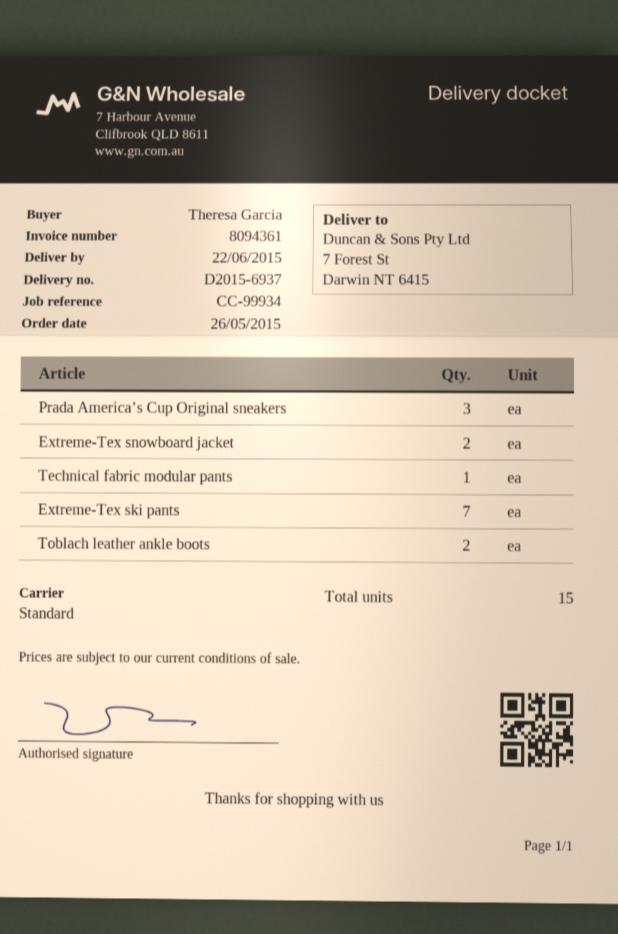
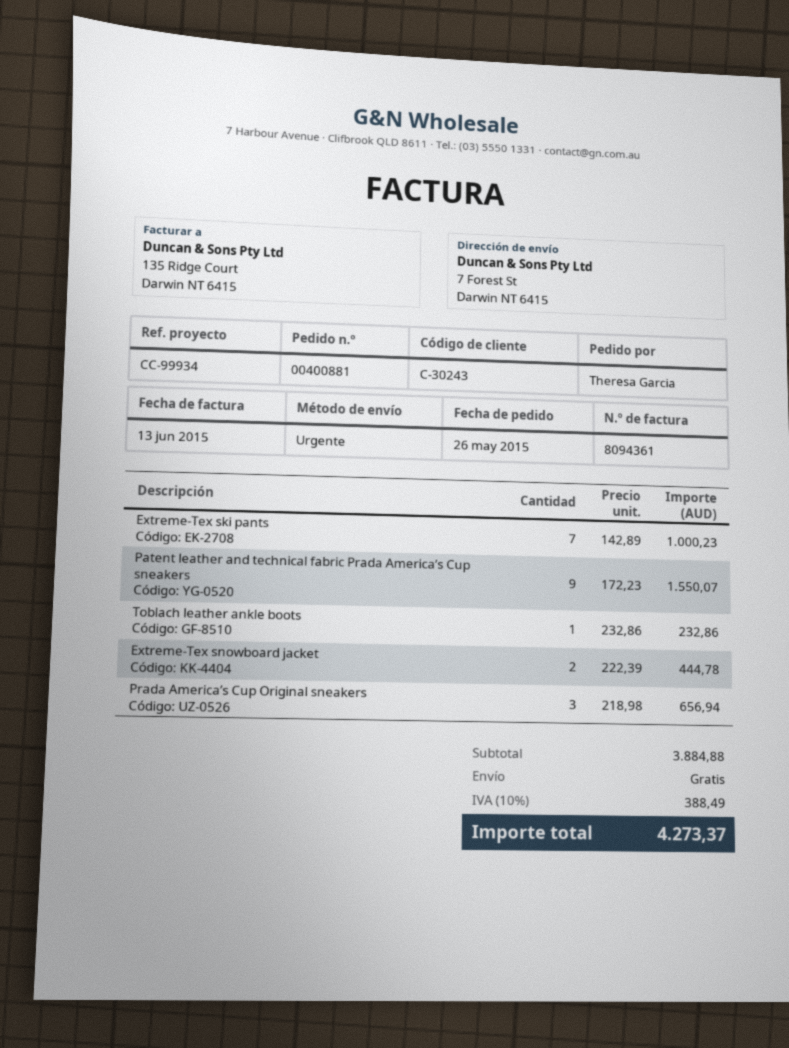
shipping method: standard -> express
Technical fabric modular pants: 1 -> none
Toblach leather ankle boots: 2 -> 1
Patent leather and technical fabric Prada America’s Cup sneakers: none -> 9

